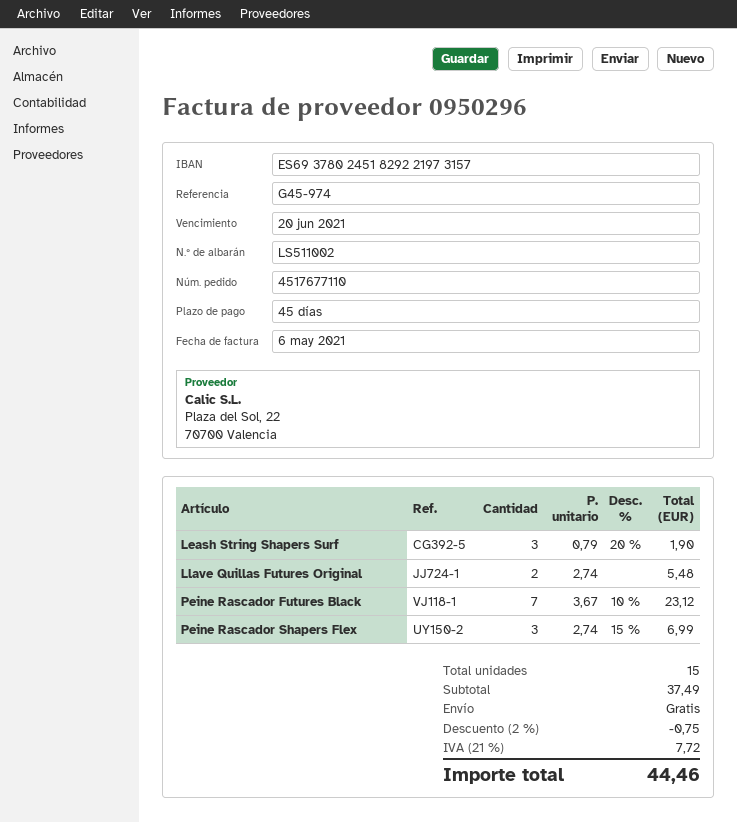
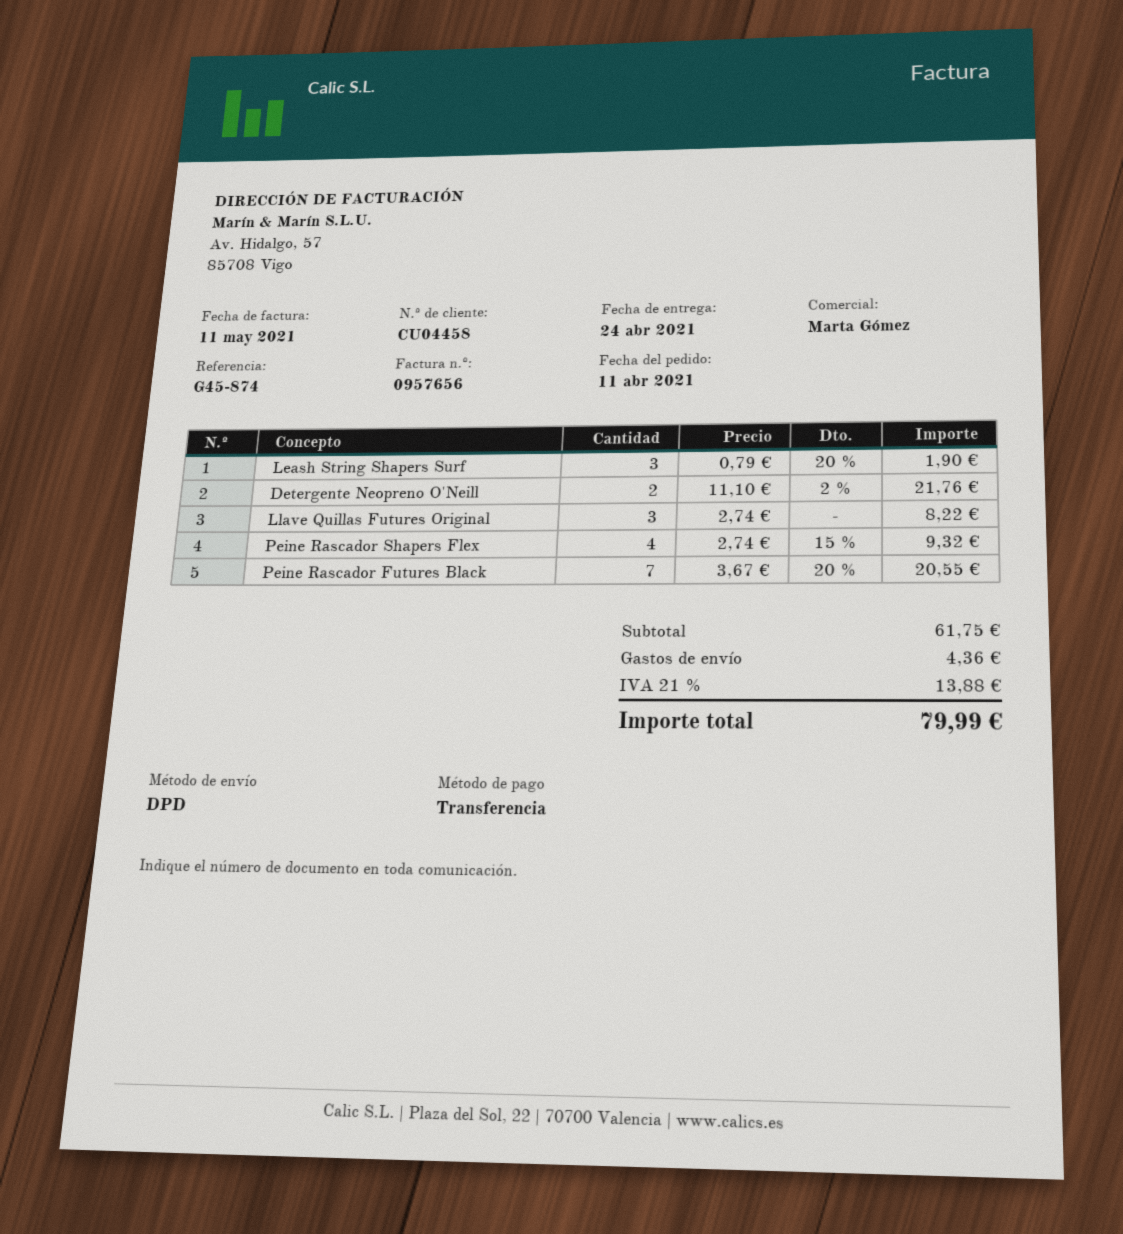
invoice number: 0950296 -> 0957656
invoice date: 2021-05-06 -> 2021-05-11
reference: G45-974 -> G45-874
Llave Quillas Futures Original: 2 x 2.74 = 5.48 -> 3 x 2.74 = 8.22
Peine Rascador Futures Black: 7 x 3.67 - 10% = 23.12 -> 7 x 3.67 - 20% = 20.55
Peine Rascador Shapers Flex: 3 x 2.74 - 15% = 6.99 -> 4 x 2.74 - 15% = 9.32
Detergente Neopreno O'Neill: none -> 2 x 11.10 - 2% = 21.76
subtotal: 37.49 -> 61.75
discount: 2% = 0.75 -> none
shipping: 0.00 -> 4.36
tax: 21% = 7.72 -> 21% = 13.88
total: 44.46 -> 79.99

